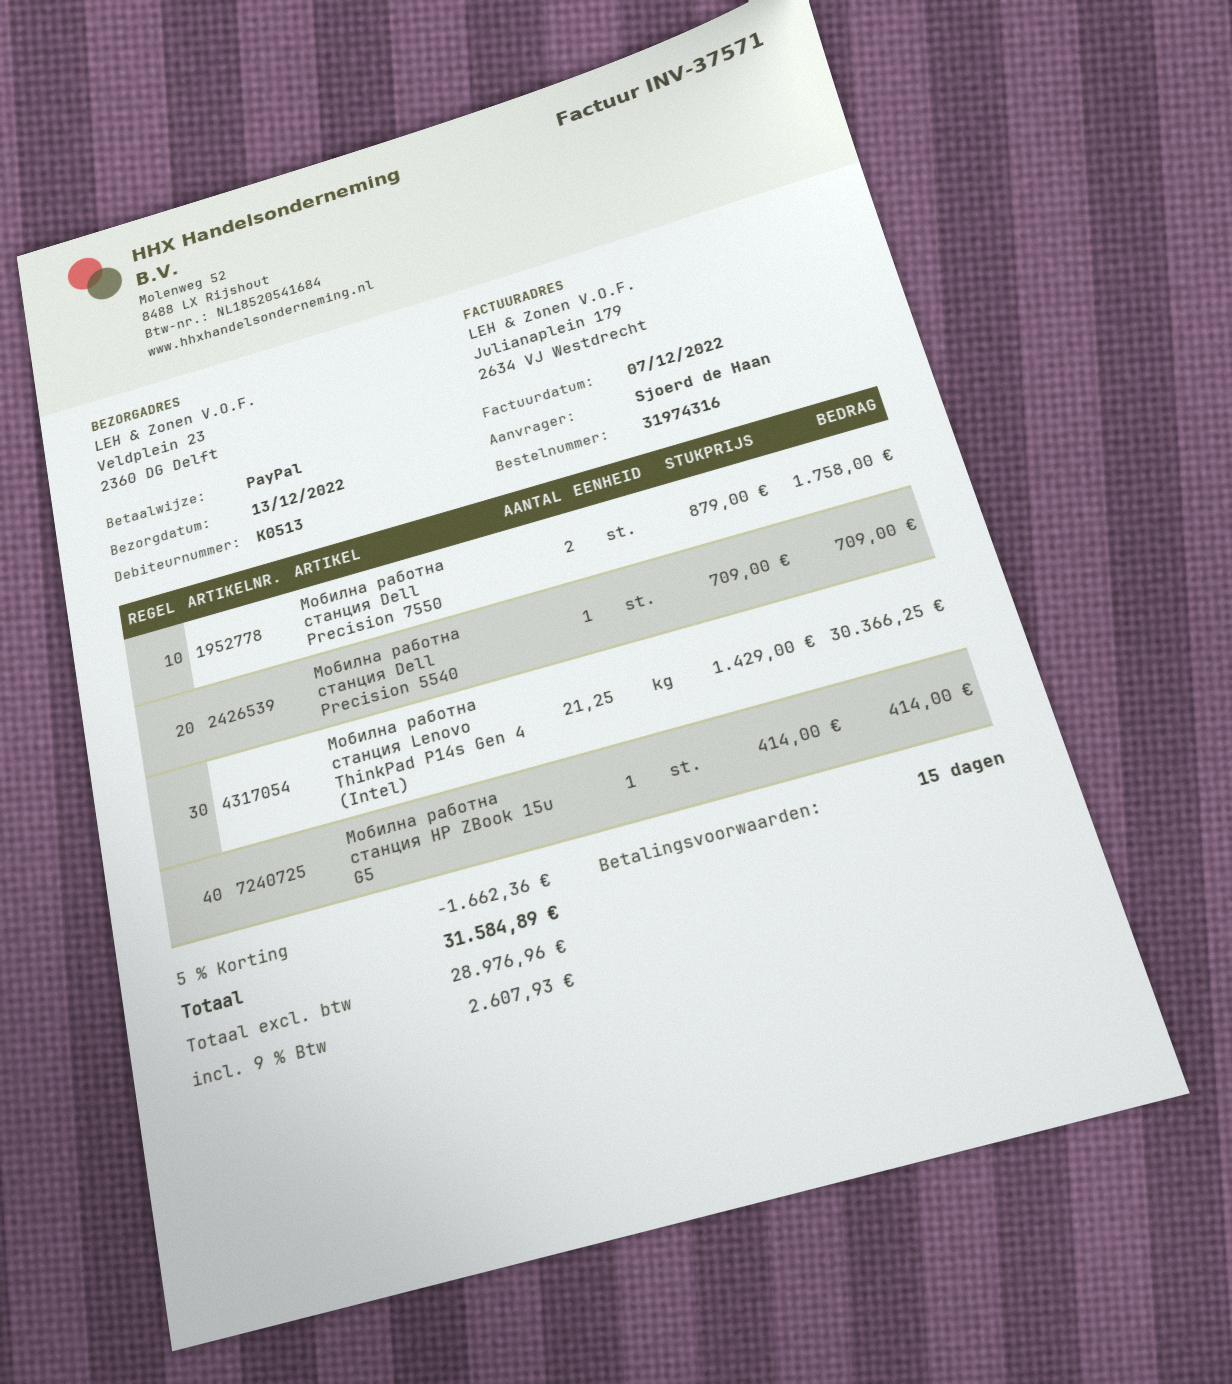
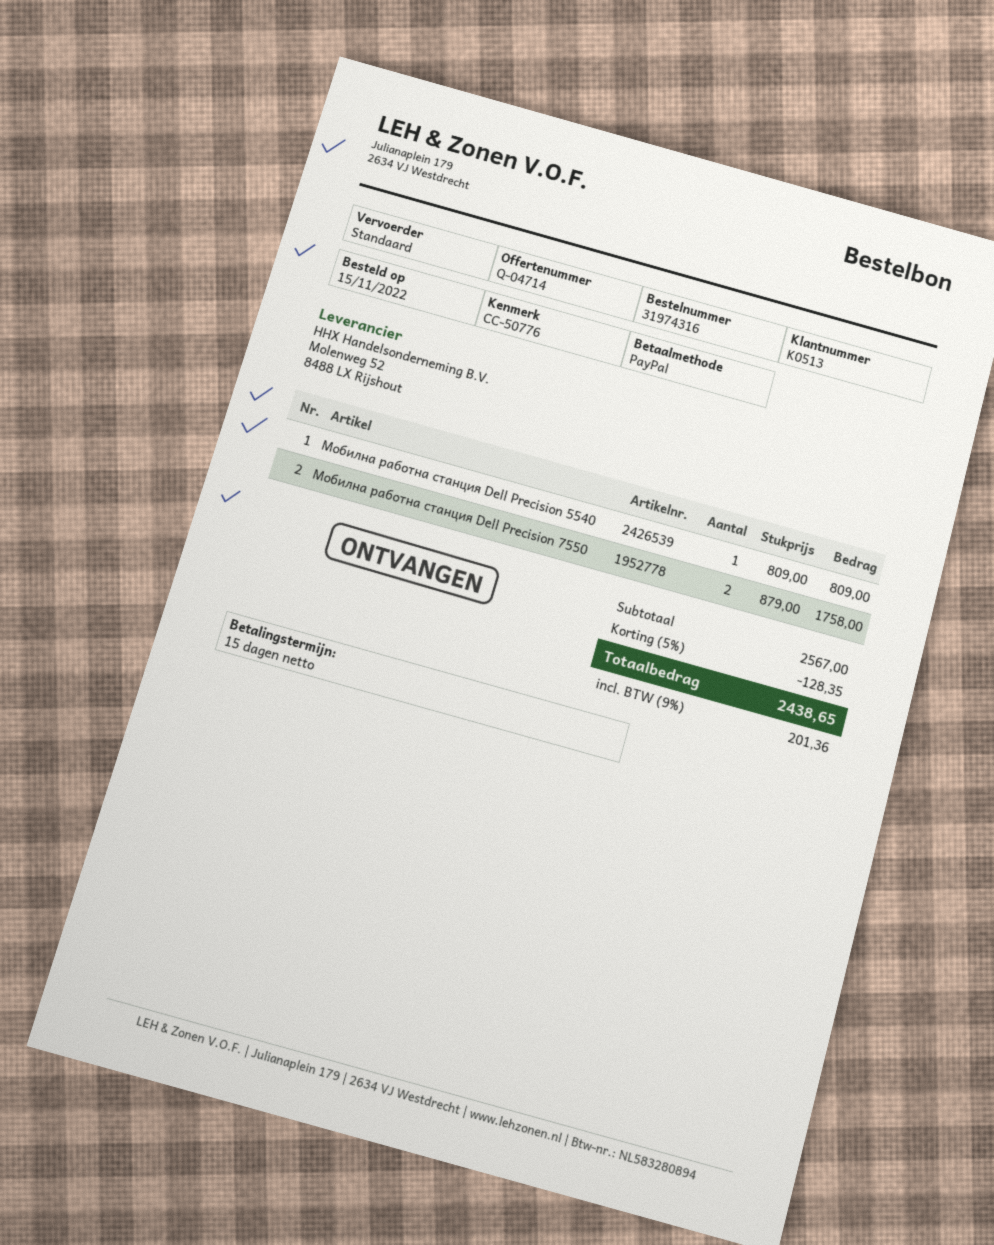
Мобилна работна станция Dell Precision 5540: 1 x 709.00 = 709.00 -> 1 x 809.00 = 809.00
Мобилна работна станция Lenovo ThinkPad P14s Gen 4 (Intel): 21.25 x 1429.00 = 30366.25 -> none
Мобилна работна станция HP ZBook 15u G5: 1 x 414.00 = 414.00 -> none
discount: 5% = 1662.36 -> 5% = 128.35
tax: 9% = 2607.93 -> 9% = 201.36
total: 31584.89 -> 2438.65

